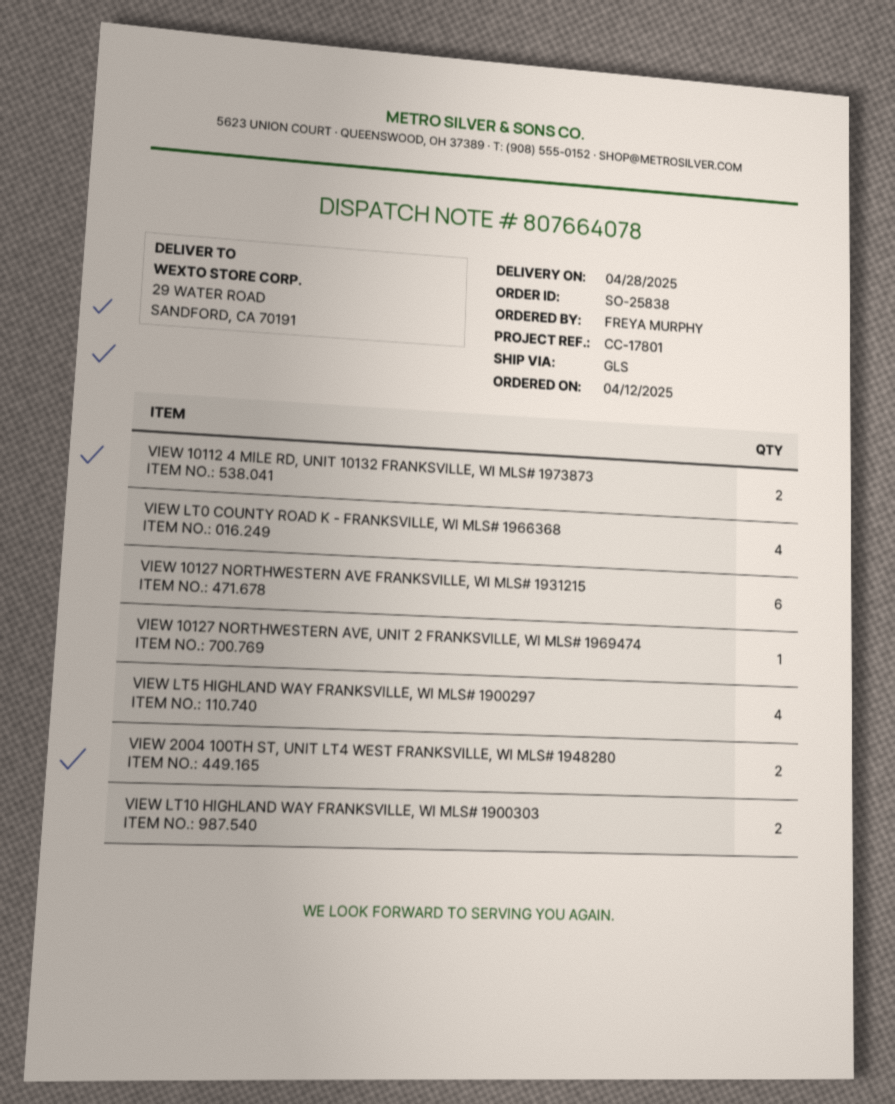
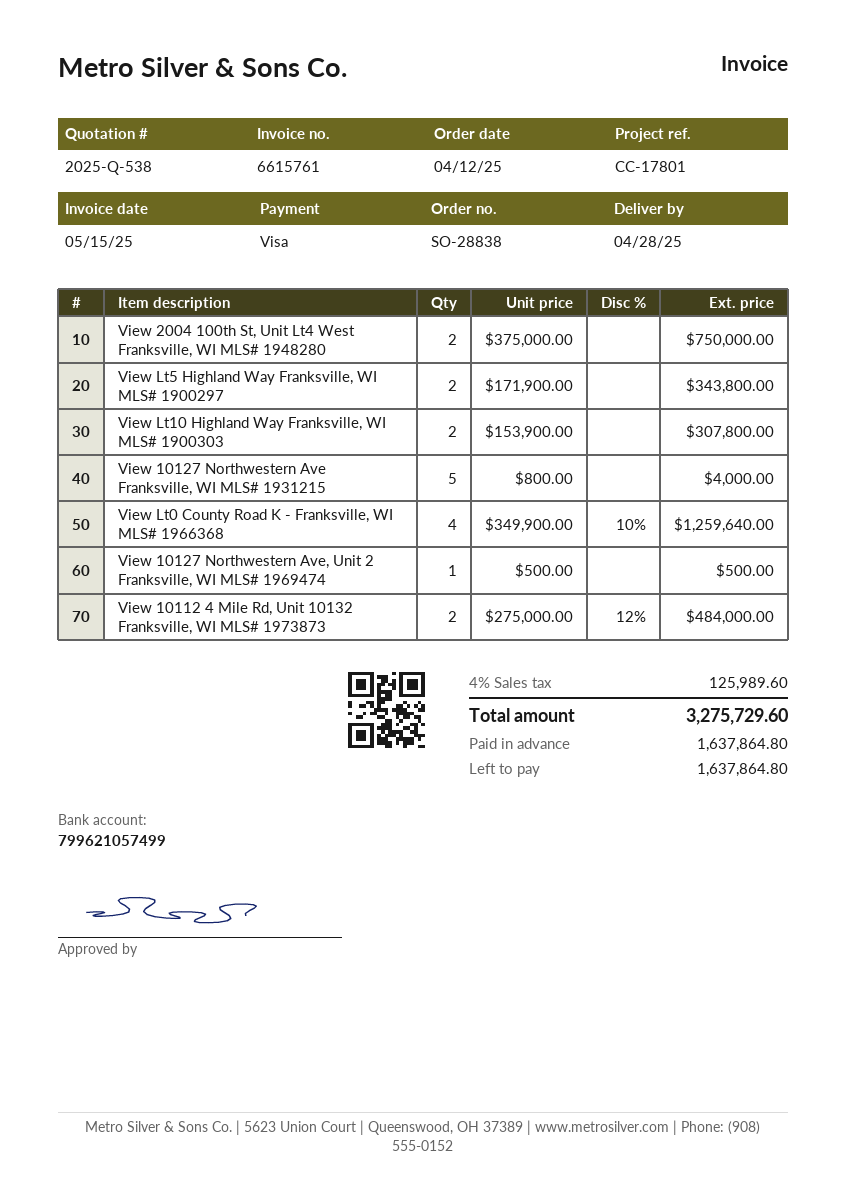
order number: SO-25838 -> SO-28838
VIEW 10127 NORTHWESTERN AVE FRANKSVILLE, WI MLS# 1931215: 6 -> 5
VIEW LT5 HIGHLAND WAY FRANKSVILLE, WI MLS# 1900297: 4 -> 2

